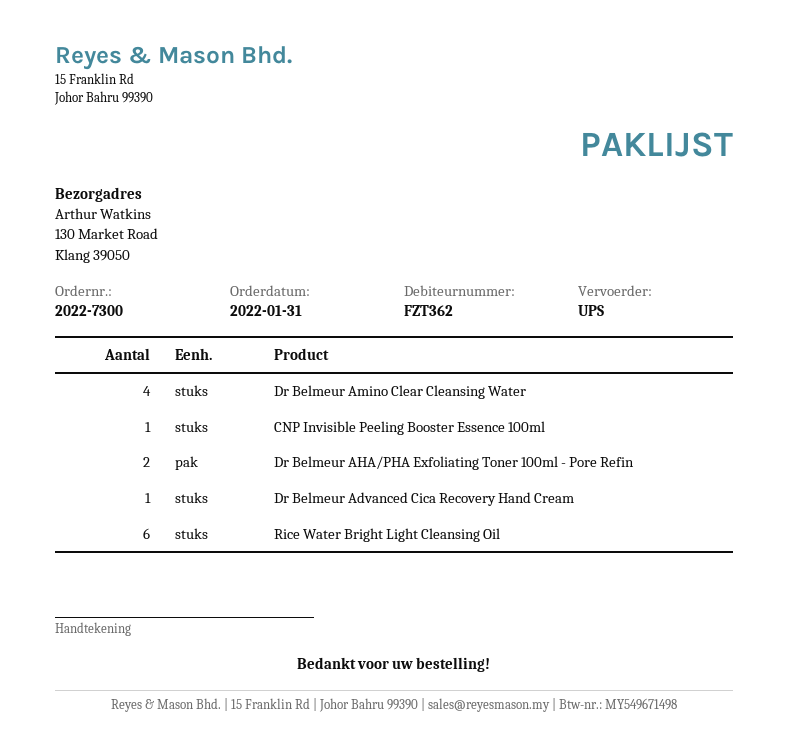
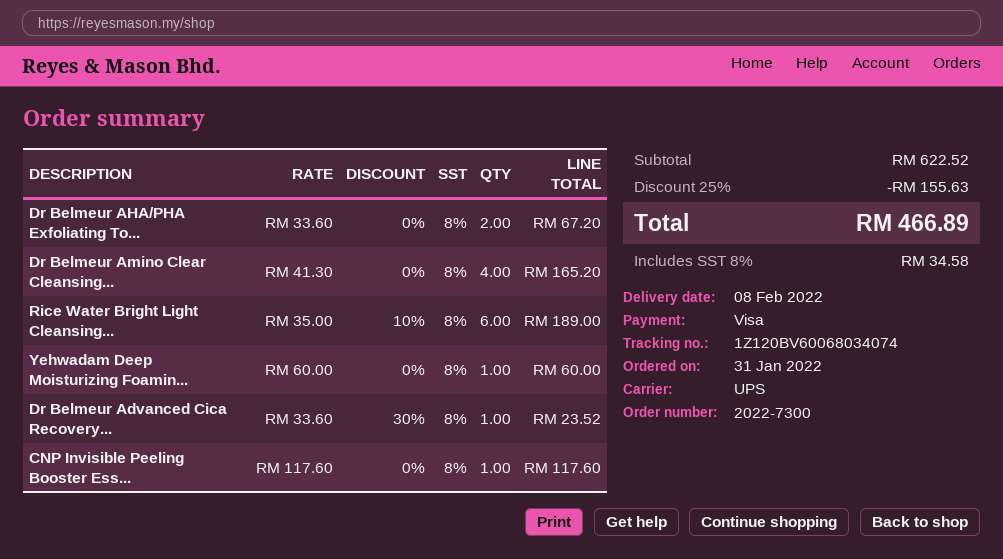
Yehwadam Deep Moisturizing Foamin...: none -> 1

